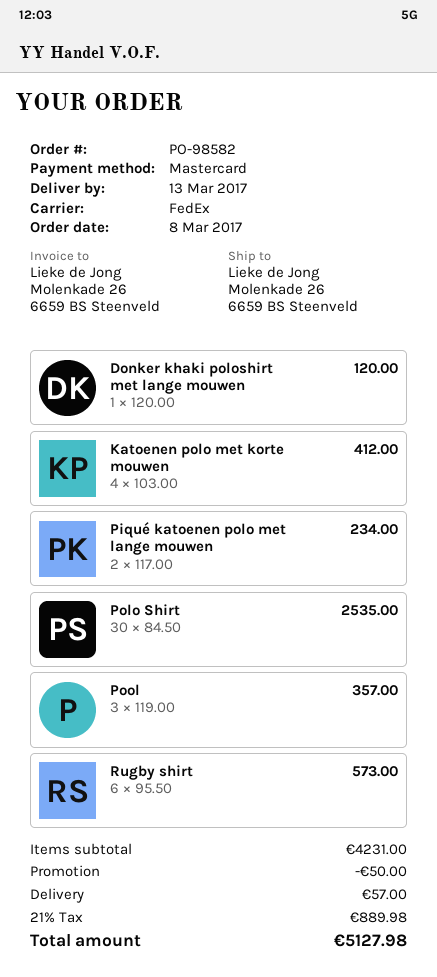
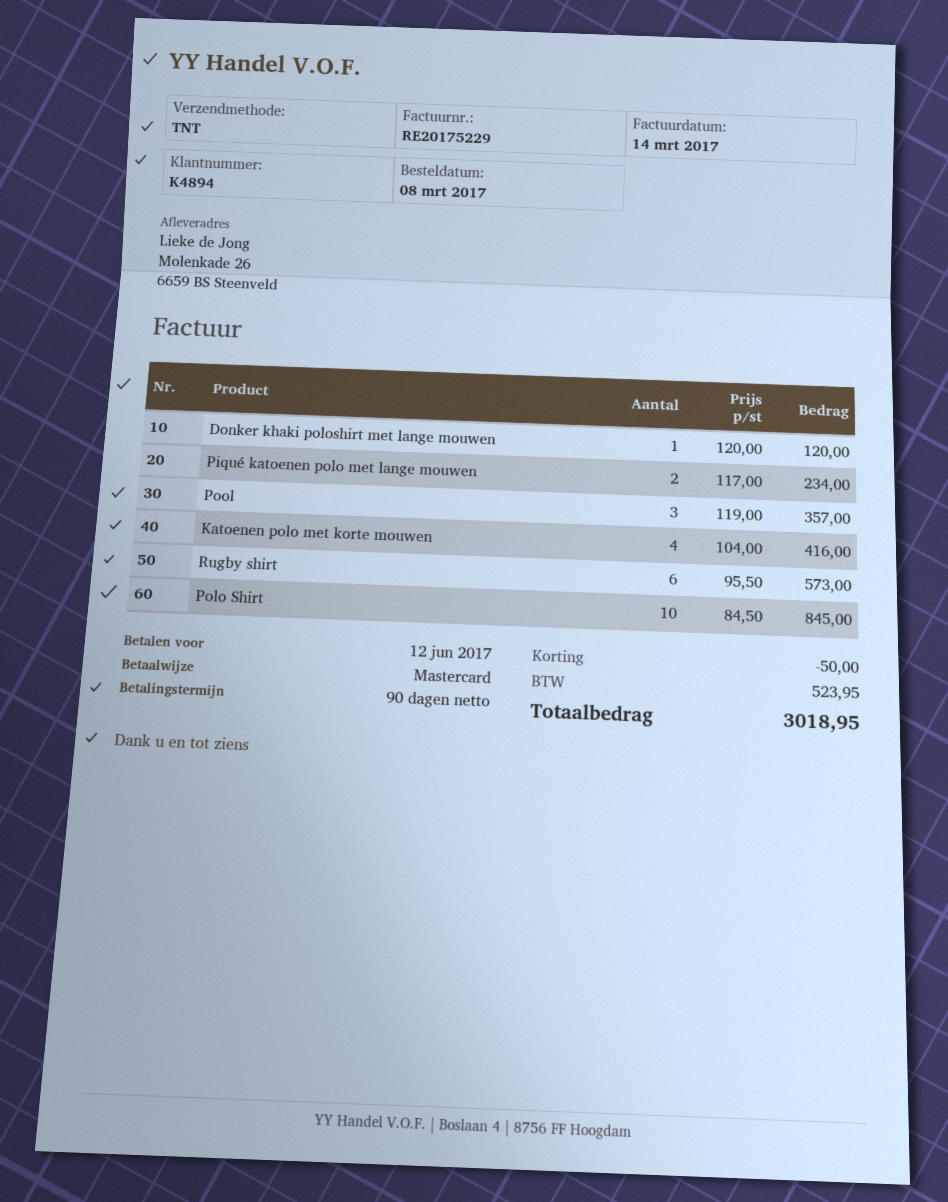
shipping method: FedEx -> TNT
Katoenen polo met korte mouwen: 4 x 103.00 = 412.00 -> 4 x 104.00 = 416.00
Polo Shirt: 30 x 84.50 = 2535.00 -> 10 x 84.50 = 845.00
shipping: 57.00 -> none
tax: 889.98 -> 523.95
total: 5127.98 -> 3018.95

